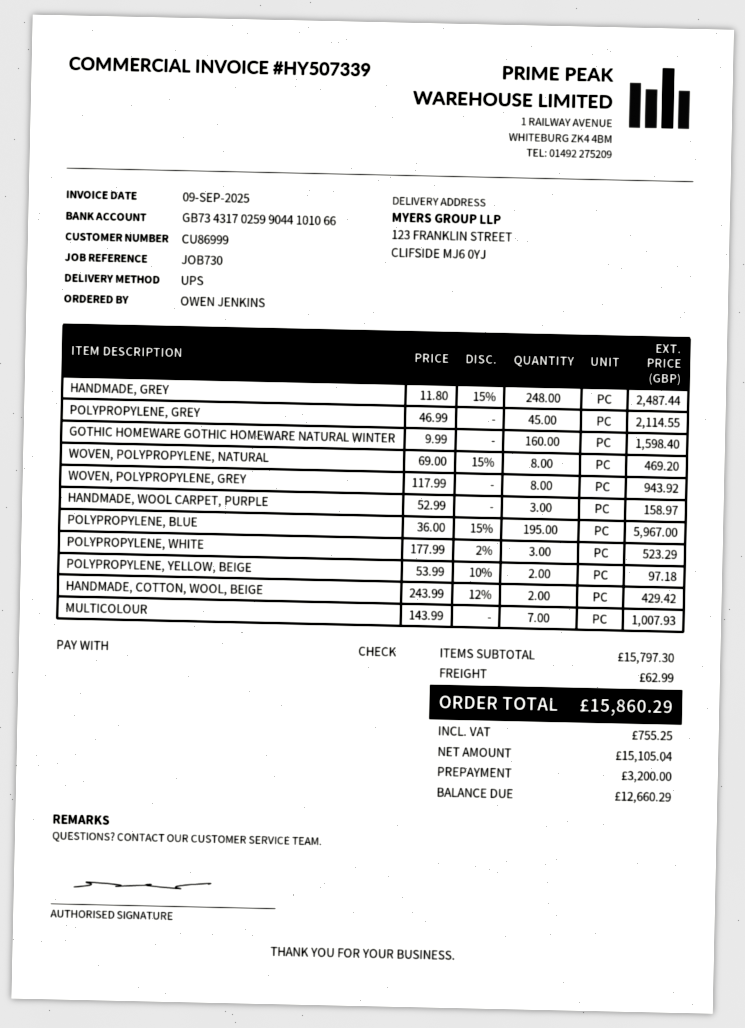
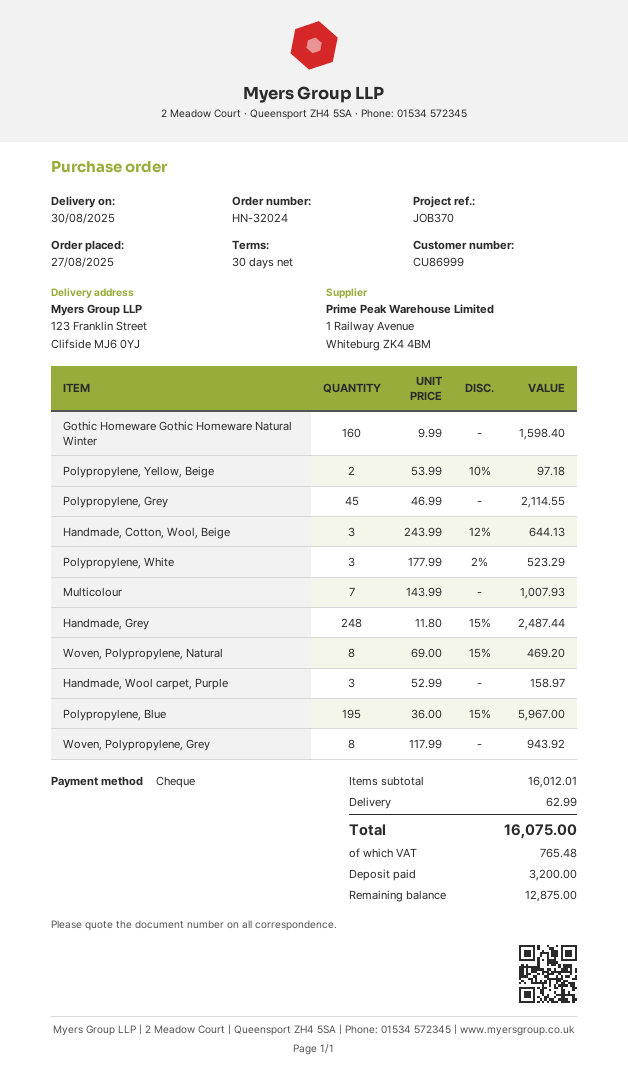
reference: JOB730 -> JOB370
HANDMADE, COTTON, WOOL, BEIGE: 2 x 243.99 - 12% = 429.42 -> 3 x 243.99 - 12% = 644.13
subtotal: 15797.30 -> 16012.01
tax: 755.25 -> 765.48
total: 15860.29 -> 16075.00
balance: 12660.29 -> 12875.00

